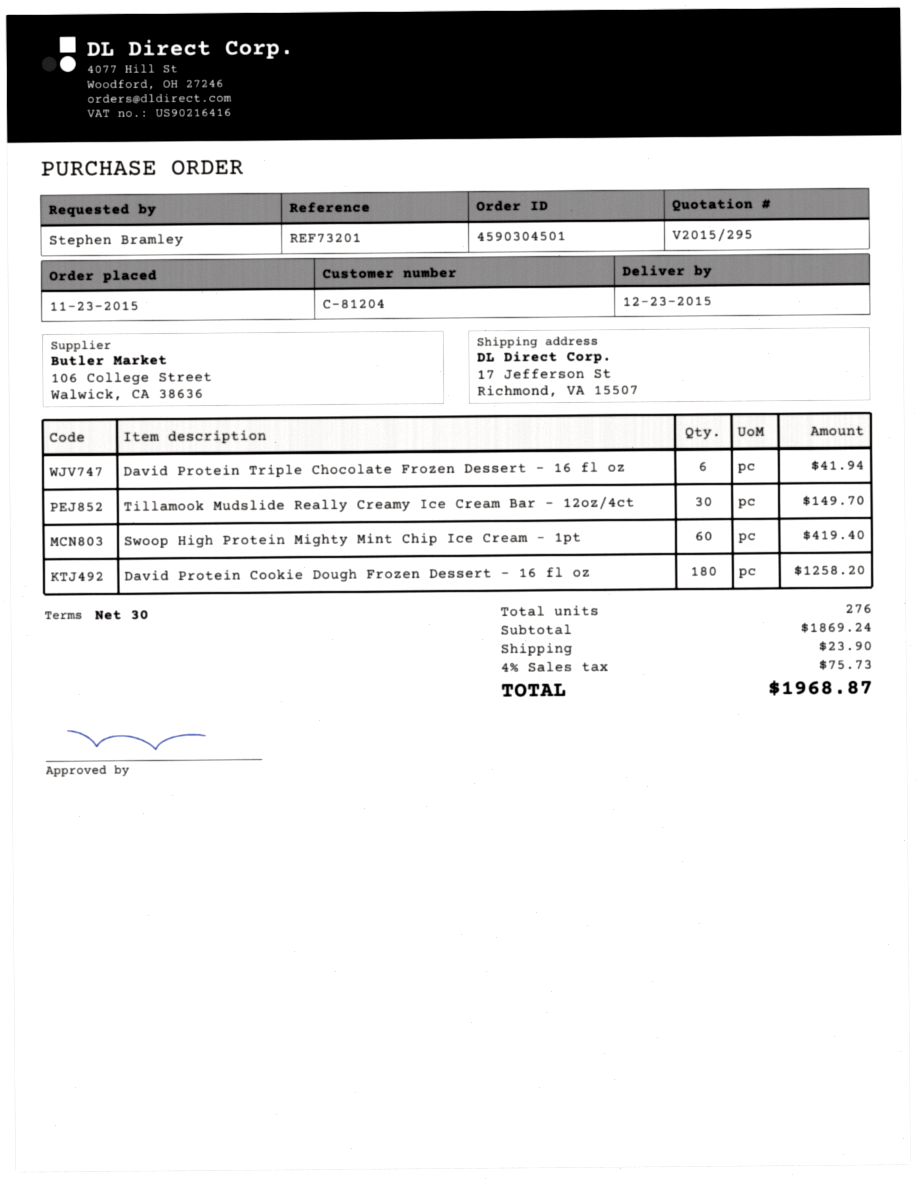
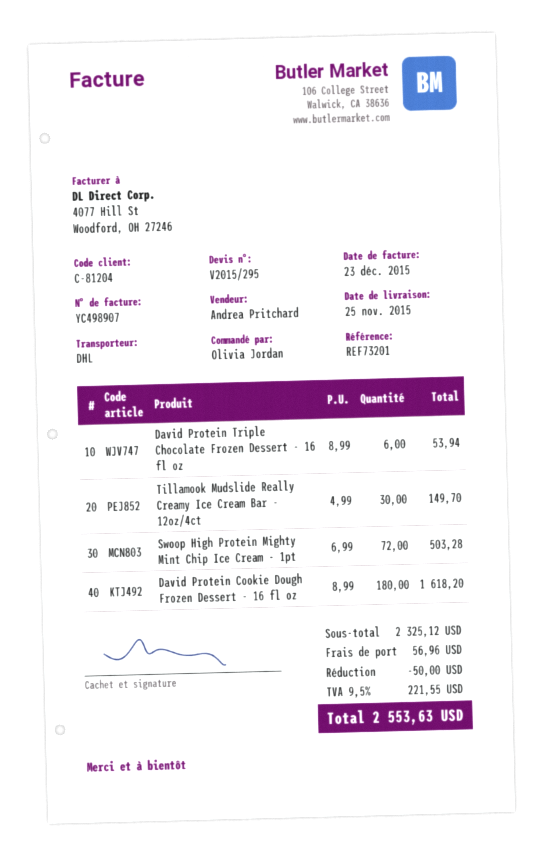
delivery date: 2015-12-23 -> 2015-11-25
ordered by: Stephen Bramley -> Olivia Jordan
David Protein Triple Chocolate Frozen Dessert - 16 fl oz: 6 for 41.94 -> 6 for 53.94
Swoop High Protein Mighty Mint Chip Ice Cream - 1pt: 60 for 419.40 -> 72 for 503.28
David Protein Cookie Dough Frozen Dessert - 16 fl oz: 180 for 1258.20 -> 180 for 1618.20
subtotal: 1869.24 -> 2325.12
discount: none -> 50.00
shipping: 23.90 -> 56.96
tax: 4% = 75.73 -> 9.5% = 221.55
total: 1968.87 -> 2553.63

